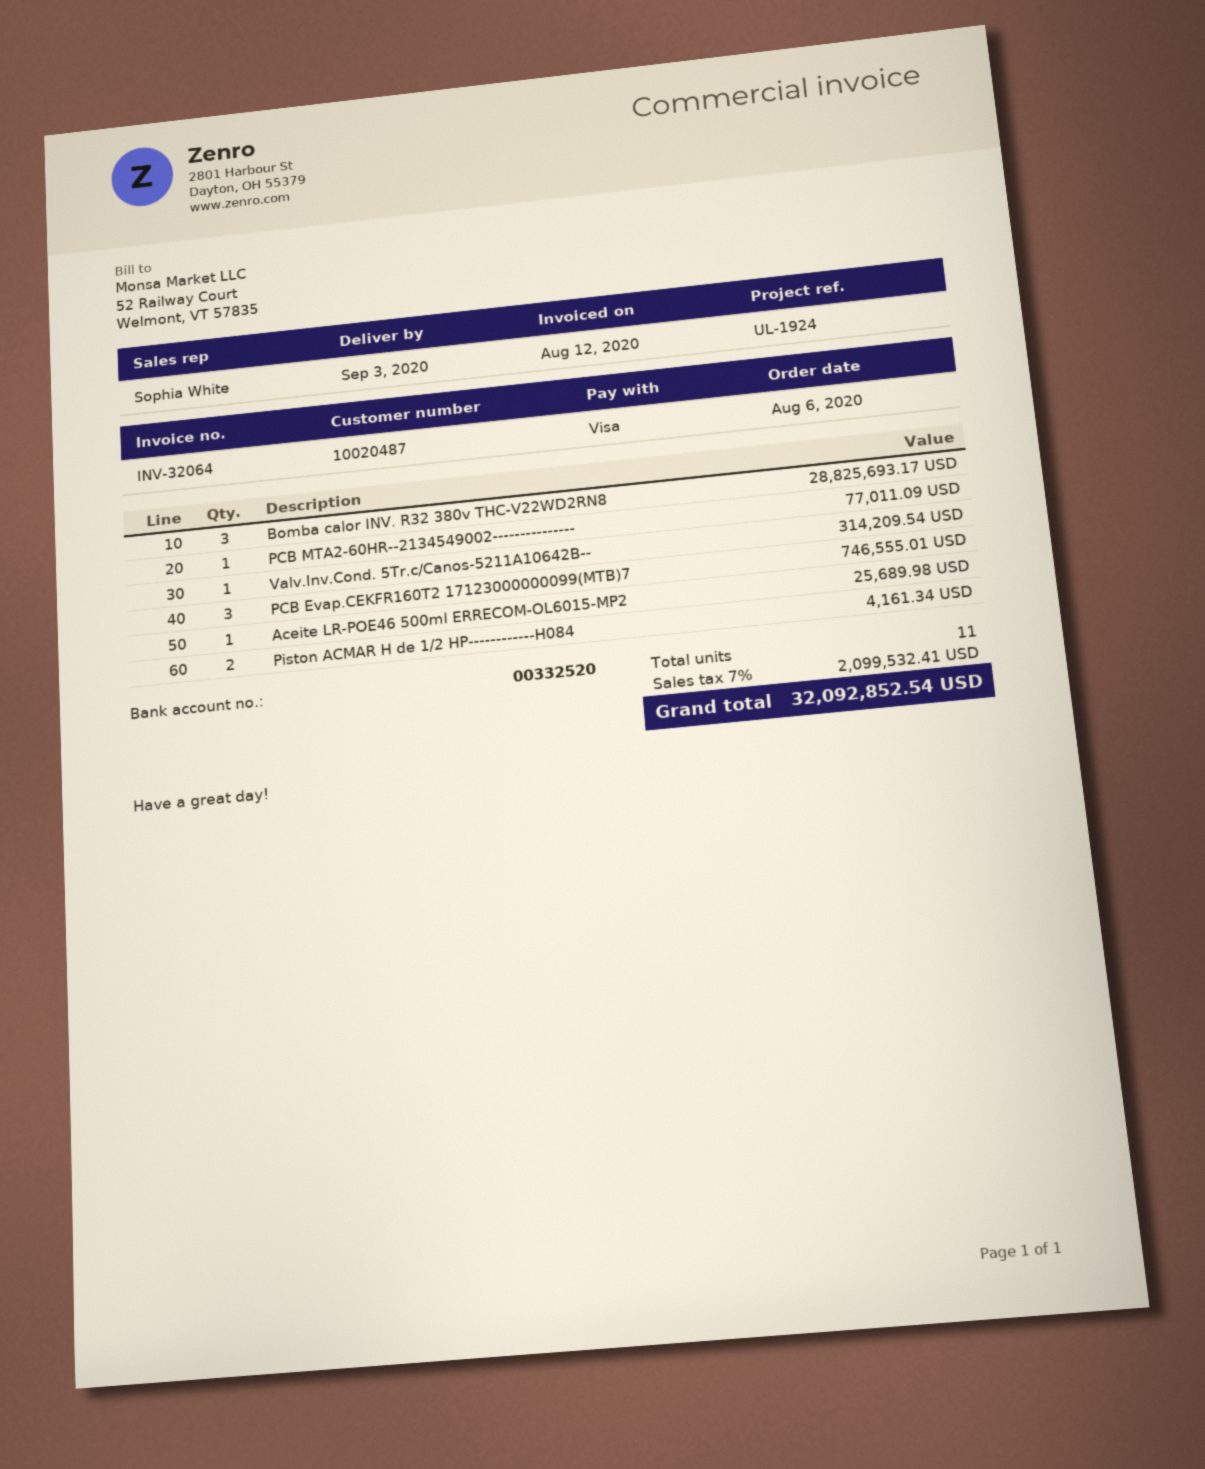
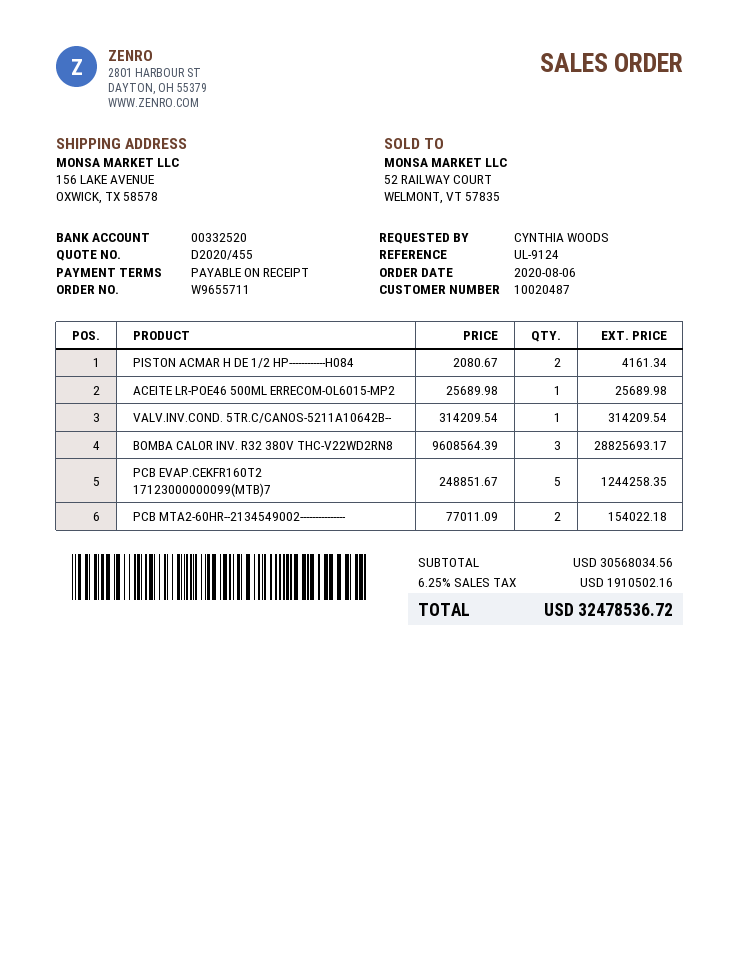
reference: UL-1924 -> UL-9124
PCB MTA2-60HR--2134549002---------------: 1 for 77011.09 -> 2 for 154022.18
PCB Evap.CEKFR160T2 17123000000099(MTB)7: 3 for 746555.01 -> 5 for 1244258.35
tax: 7% = 2099532.41 -> 6.25% = 1910502.16
total: 32092852.54 -> 32478536.72

